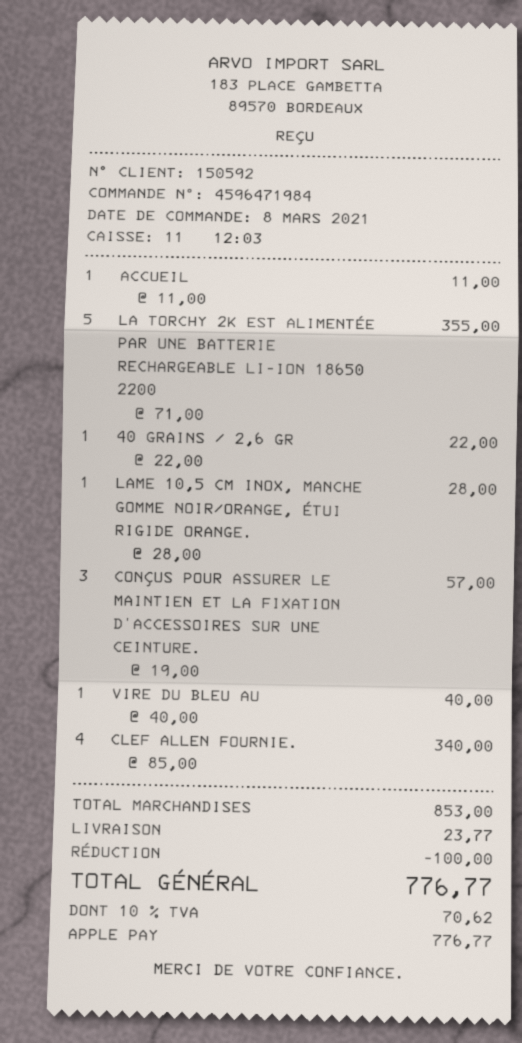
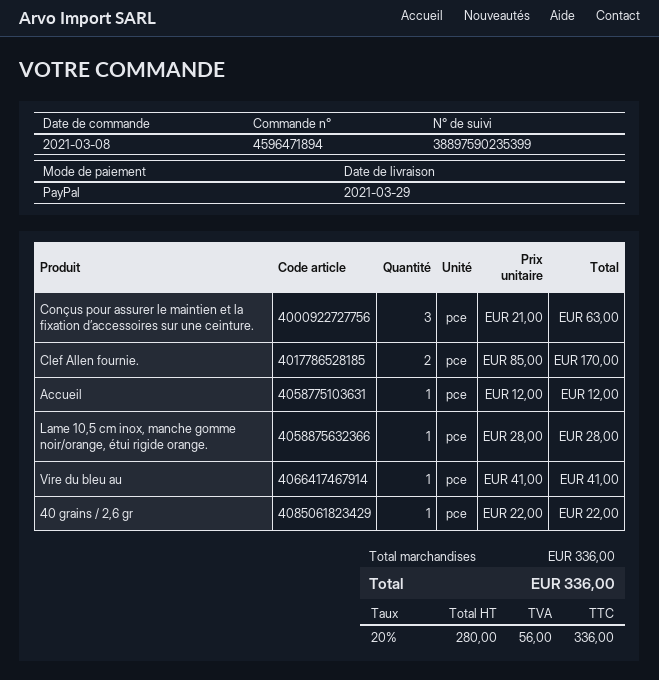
order number: 4596471984 -> 4596471894
payment method: Apple Pay -> PayPal
ACCUEIL: 1 x 11.00 = 11.00 -> 1 x 12.00 = 12.00
LA TORCHY 2K EST ALIMENTÉE PAR UNE BATTERIE RECHARGEABLE LI-ION 18650 2200: 5 x 71.00 = 355.00 -> none
CONÇUS POUR ASSURER LE MAINTIEN ET LA FIXATION D’ACCESSOIRES SUR UNE CEINTURE.: 3 x 19.00 = 57.00 -> 3 x 21.00 = 63.00
VIRE DU BLEU AU: 1 x 40.00 = 40.00 -> 1 x 41.00 = 41.00
CLEF ALLEN FOURNIE.: 4 x 85.00 = 340.00 -> 2 x 85.00 = 170.00
subtotal: 853.00 -> 336.00
discount: 100.00 -> none
shipping: 23.77 -> none
tax: 10% = 70.62 -> 20% = 56.00
total: 776.77 -> 336.00

